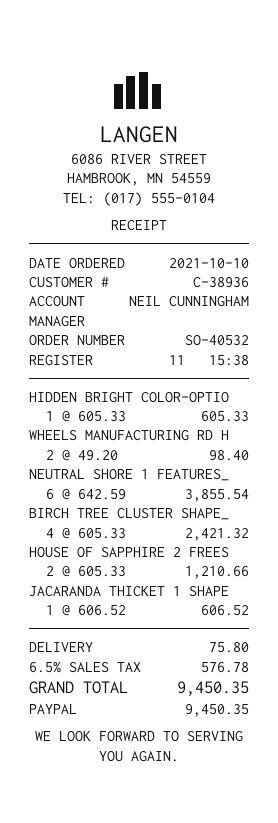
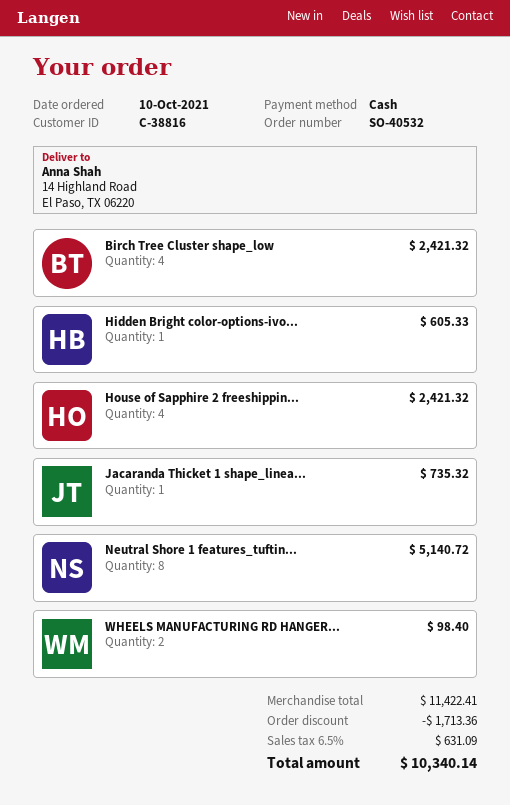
customer number: C-38936 -> C-38816
payment method: PayPal -> cash
NEUTRAL SHORE 1 FEATURES_: 6 for 3855.54 -> 8 for 5140.72
HOUSE OF SAPPHIRE 2 FREES: 2 for 1210.66 -> 4 for 2421.32
JACARANDA THICKET 1 SHAPE: 1 for 606.52 -> 1 for 735.32
discount: none -> 1713.36
shipping: 75.80 -> none
tax: 6.5% = 576.78 -> 6.5% = 631.09
total: 9450.35 -> 10340.14

